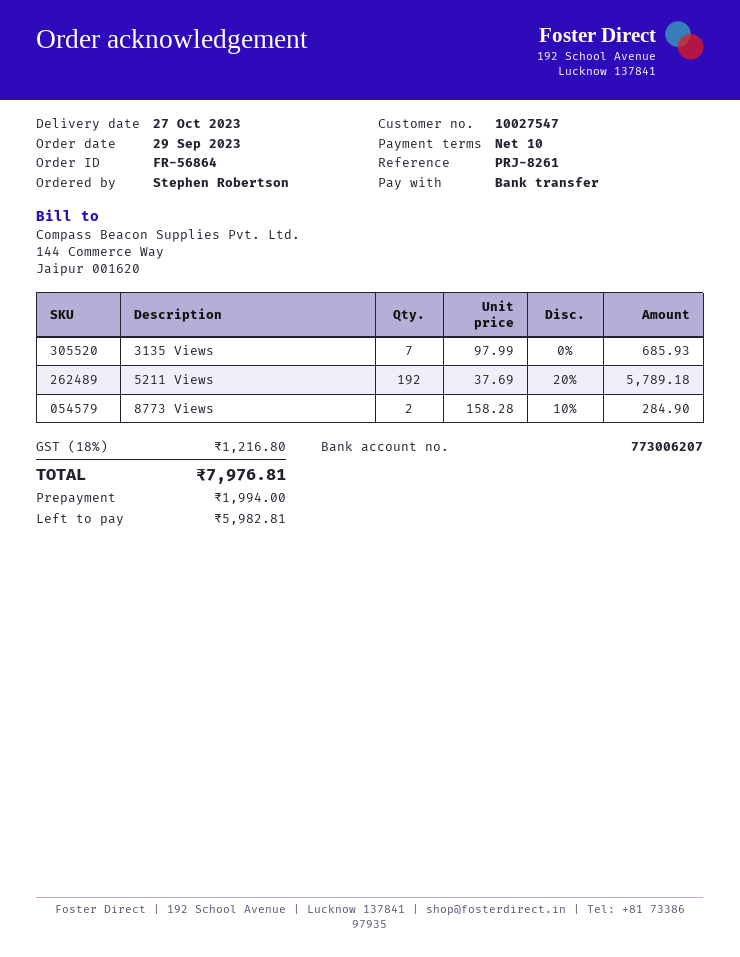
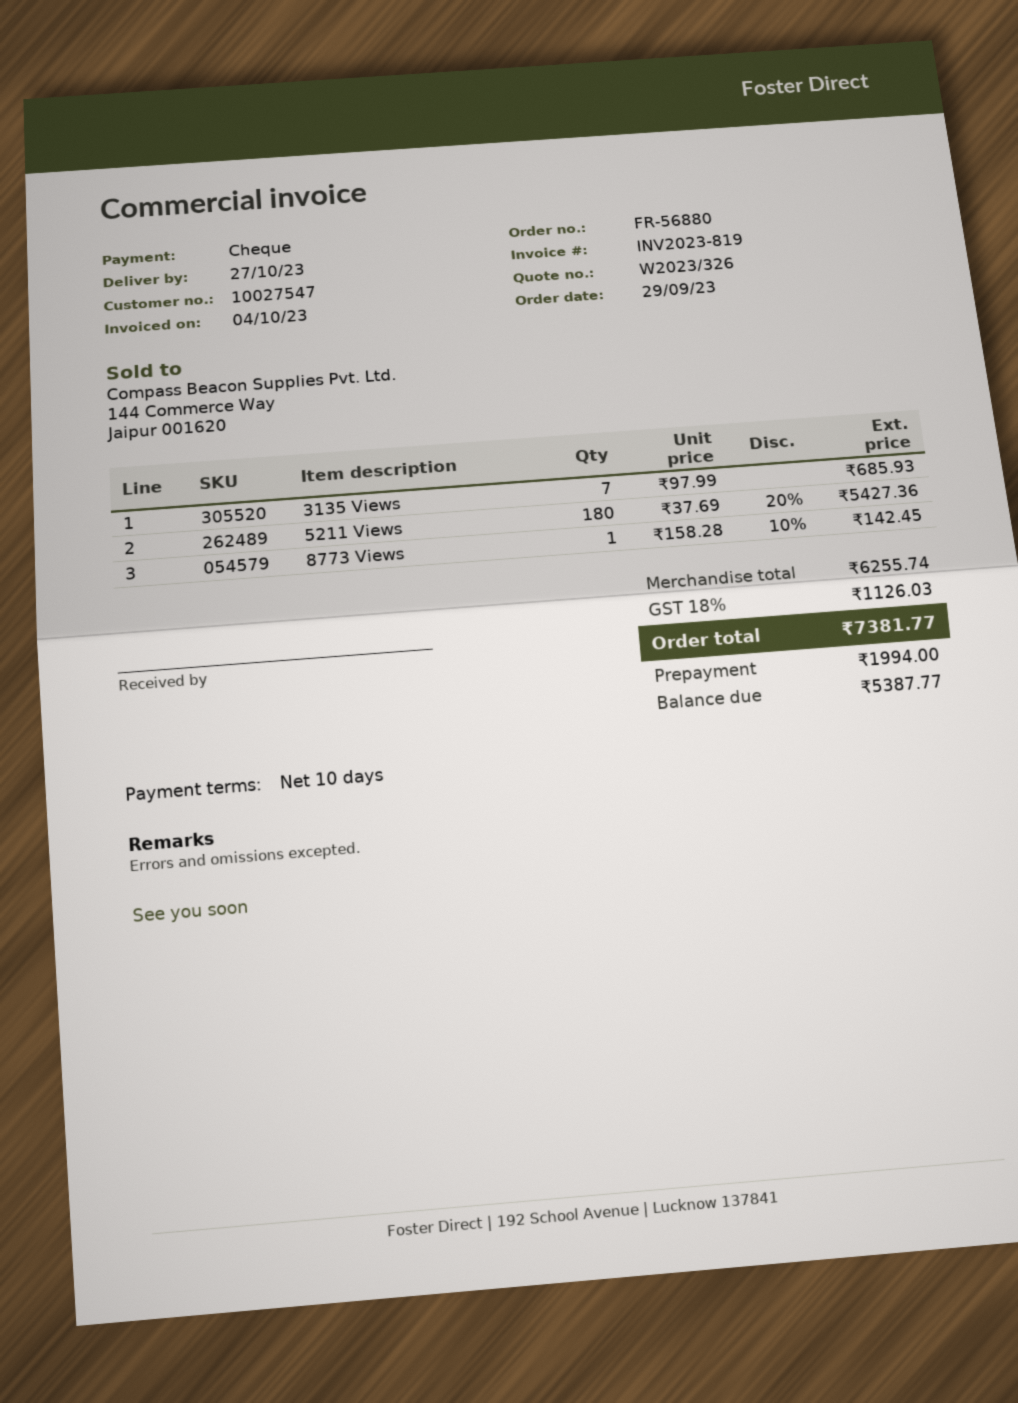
order number: FR-56864 -> FR-56880
payment method: bank transfer -> cheque
5211 Views: 192 x 37.69 - 20% = 5789.18 -> 180 x 37.69 - 20% = 5427.36
8773 Views: 2 x 158.28 - 10% = 284.90 -> 1 x 158.28 - 10% = 142.45
tax: 18% = 1216.80 -> 18% = 1126.03
total: 7976.81 -> 7381.77
balance: 5982.81 -> 5387.77

